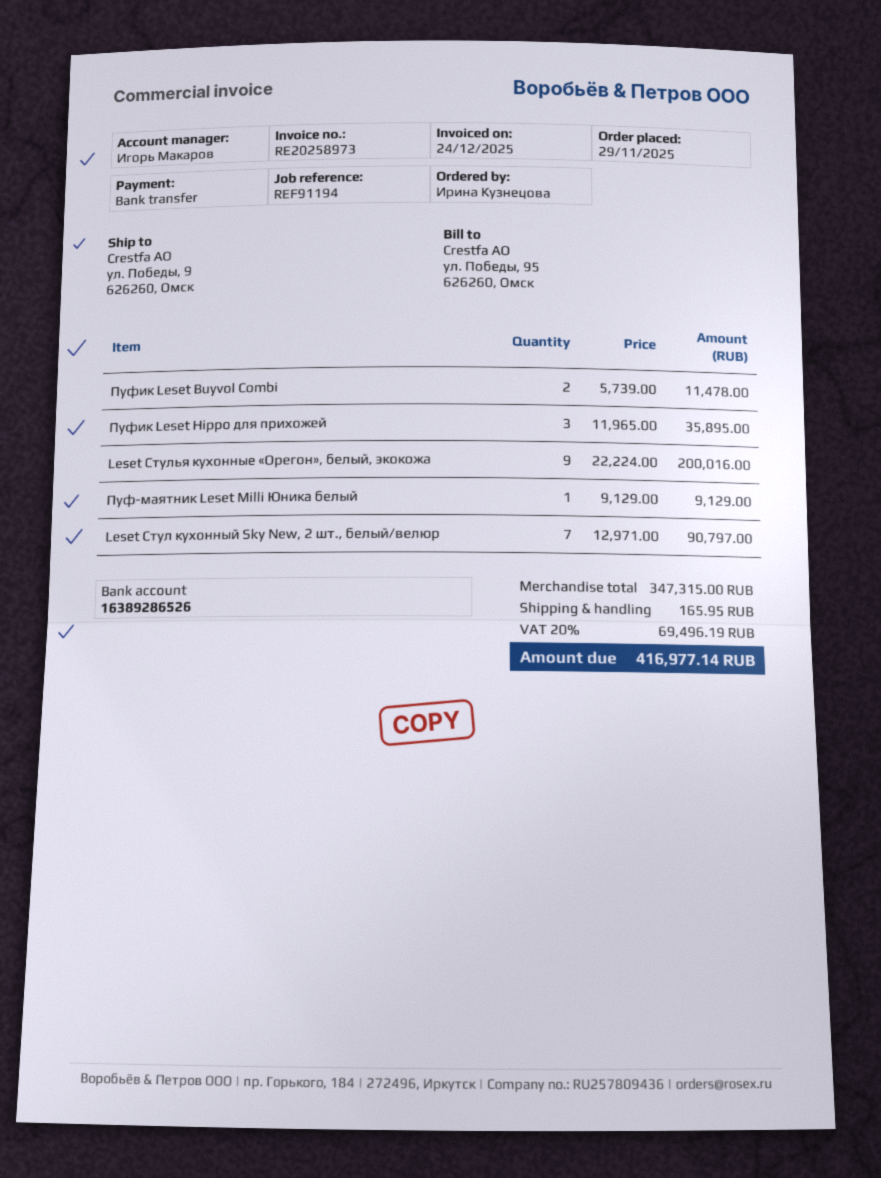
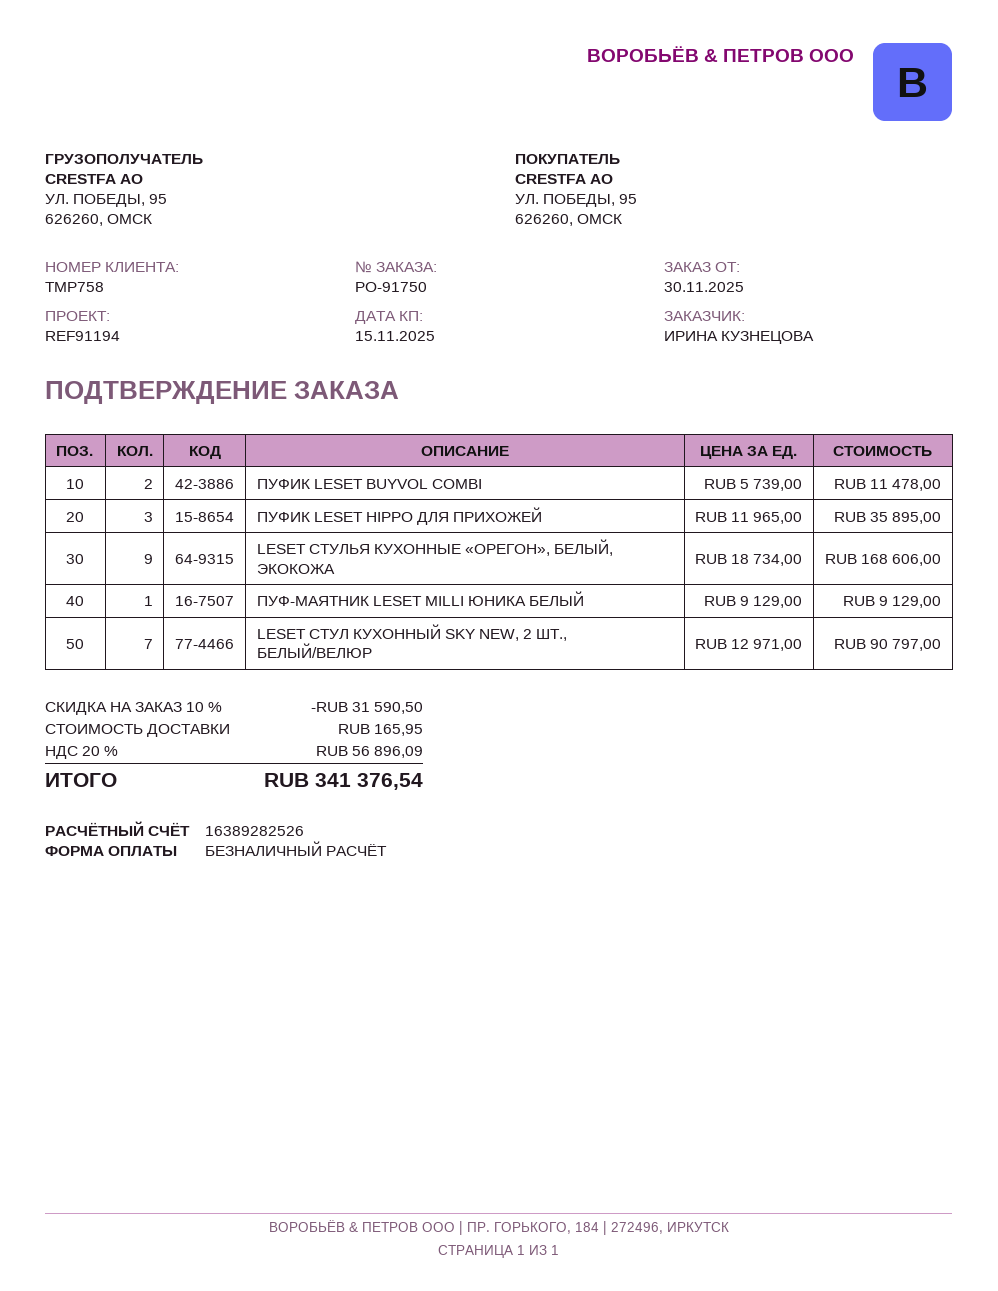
order date: 2025-11-29 -> 2025-11-30
bank account: 16389286526 -> 16389282526
ship to: ул. Победы, 9, 626260, Омск -> УЛ. ПОБЕДЫ, 95, 626260, ОМСК
Leset Стулья кухонные «Орегон», белый, экокожа: 9 x 22224.00 = 200016.00 -> 9 x 18734.00 = 168606.00
discount: none -> 10% = 31590.50
tax: 20% = 69496.19 -> 20% = 56896.09
total: 416977.14 -> 341376.54

